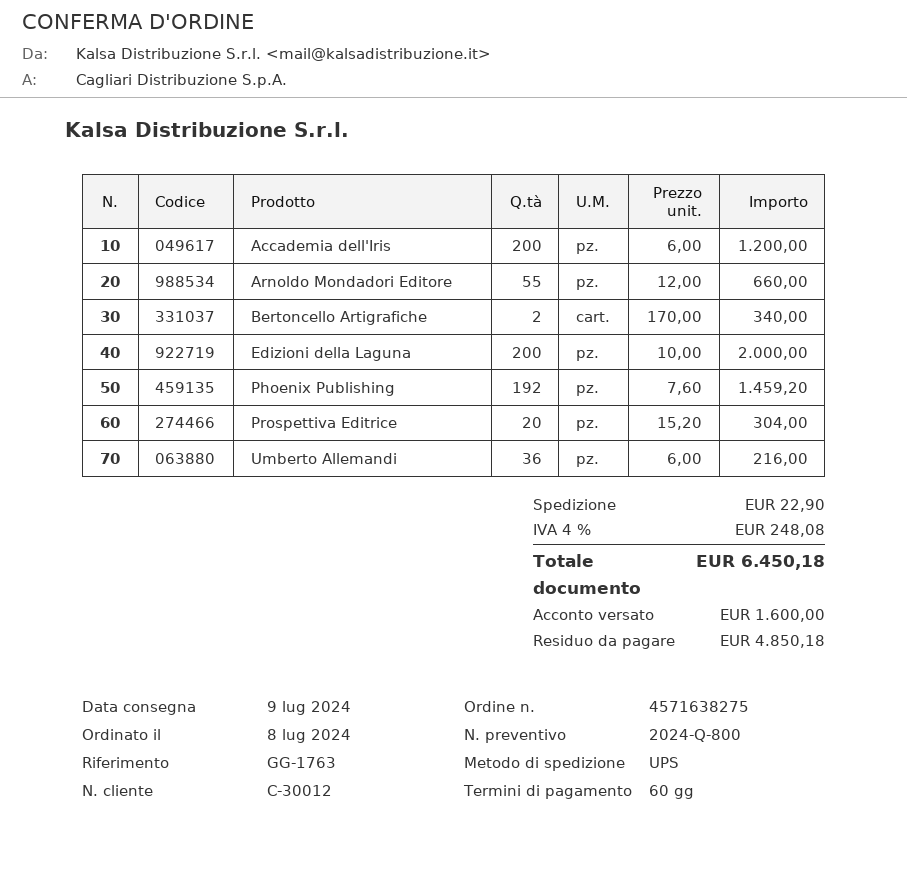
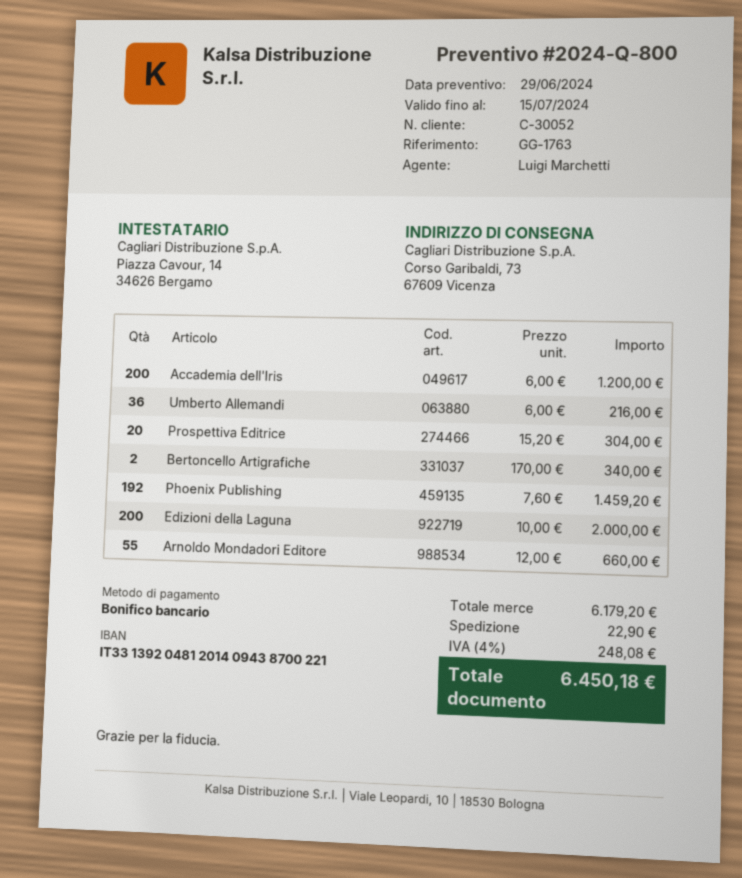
customer number: C-30012 -> C-30052

